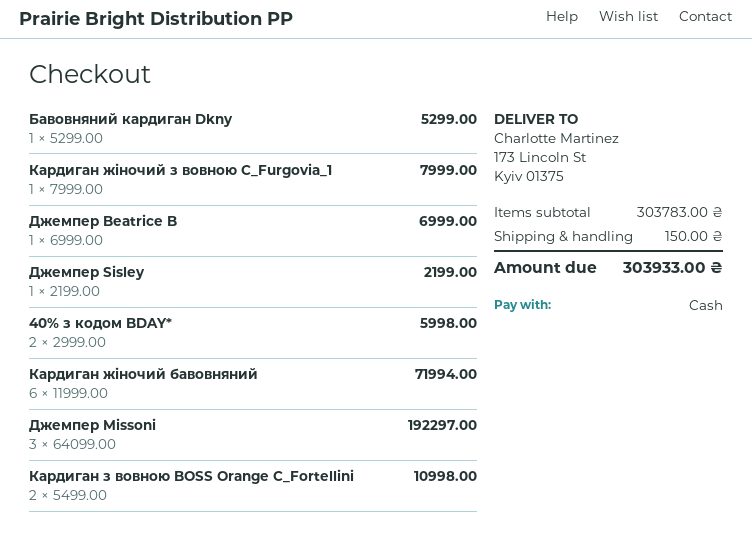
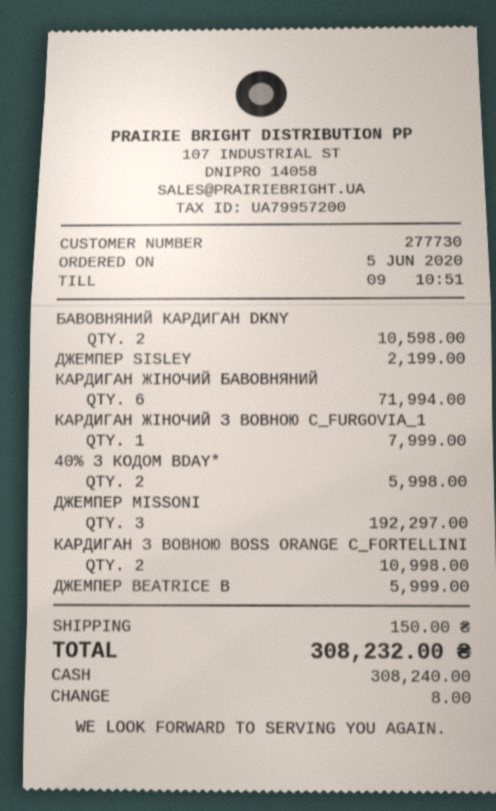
Бавовняний кардиган Dkny: 1 for 5299.00 -> 2 for 10598.00
Джемпер Beatrice B: 1 for 6999.00 -> 1 for 5999.00
total: 303933.00 -> 308232.00

